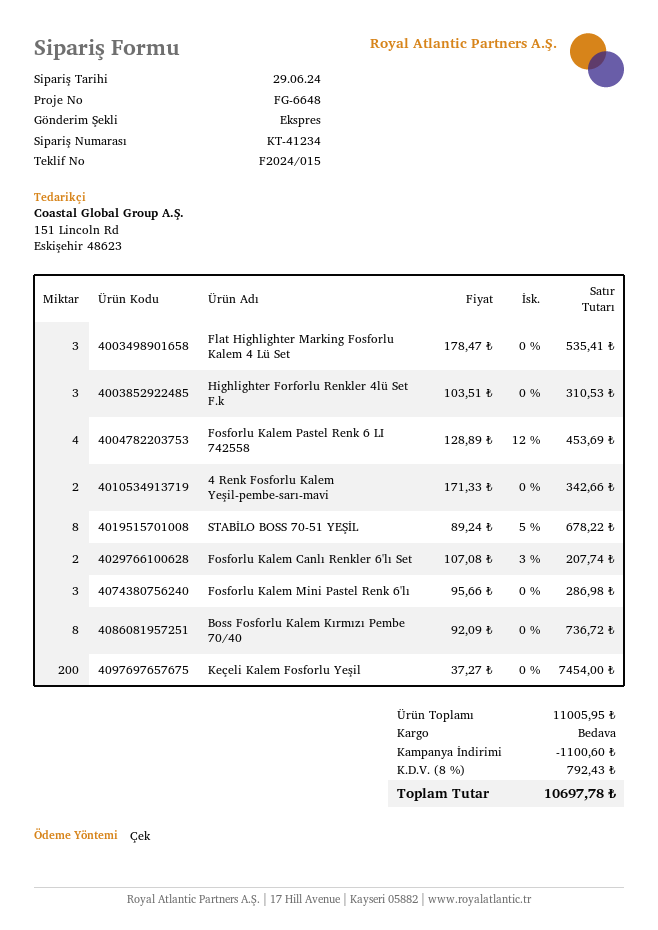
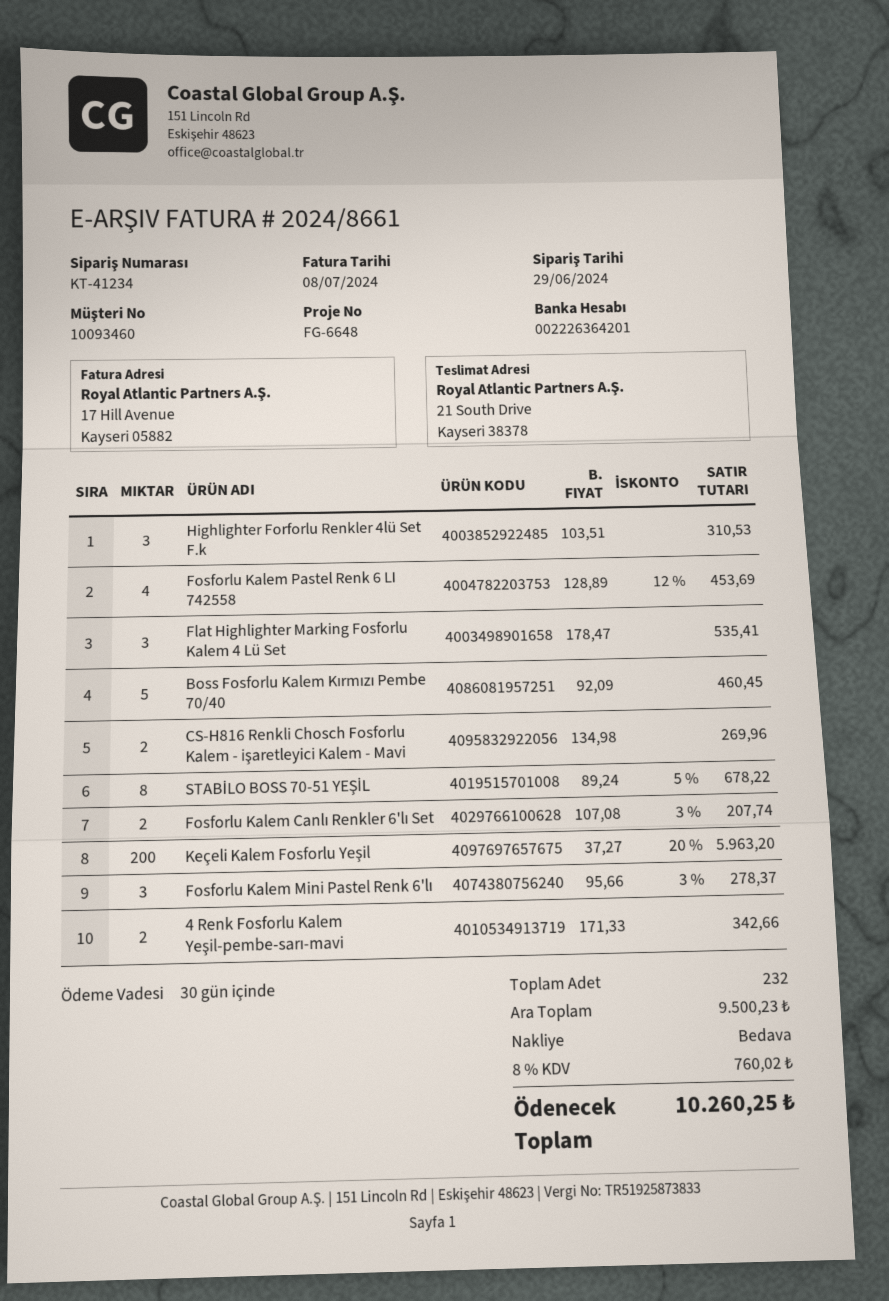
Fosforlu Kalem Mini Pastel Renk 6'lı: 3 x 95.66 = 286.98 -> 3 x 95.66 - 3% = 278.37
Boss Fosforlu Kalem Kırmızı Pembe 70/40: 8 x 92.09 = 736.72 -> 5 x 92.09 = 460.45
Keçeli Kalem Fosforlu Yeşil: 200 x 37.27 = 7454.00 -> 200 x 37.27 - 20% = 5963.20
CS-H816 Renkli Chosch Fosforlu Kalem - işaretleyici Kalem - Mavi: none -> 2 x 134.98 = 269.96
subtotal: 11005.95 -> 9500.23
discount: 1100.60 -> none
tax: 8% = 792.43 -> 8% = 760.02
total: 10697.78 -> 10260.25

